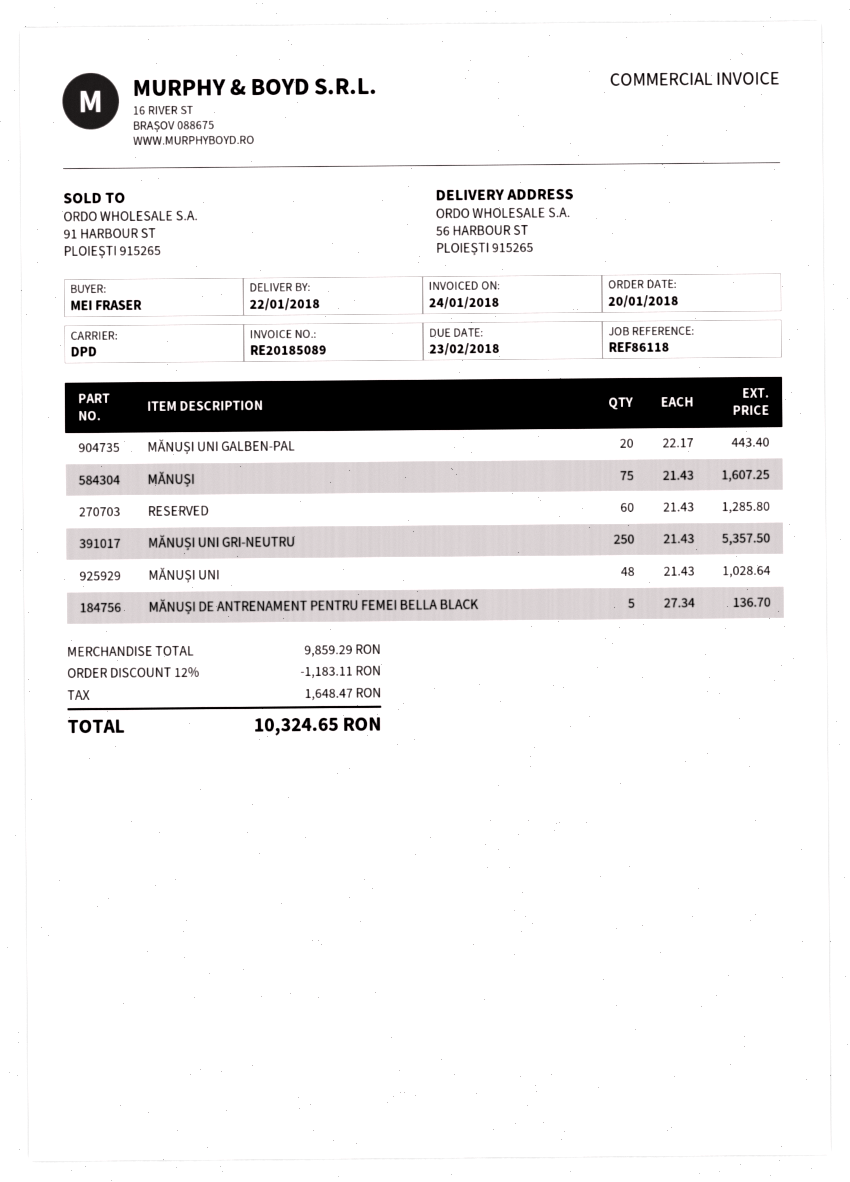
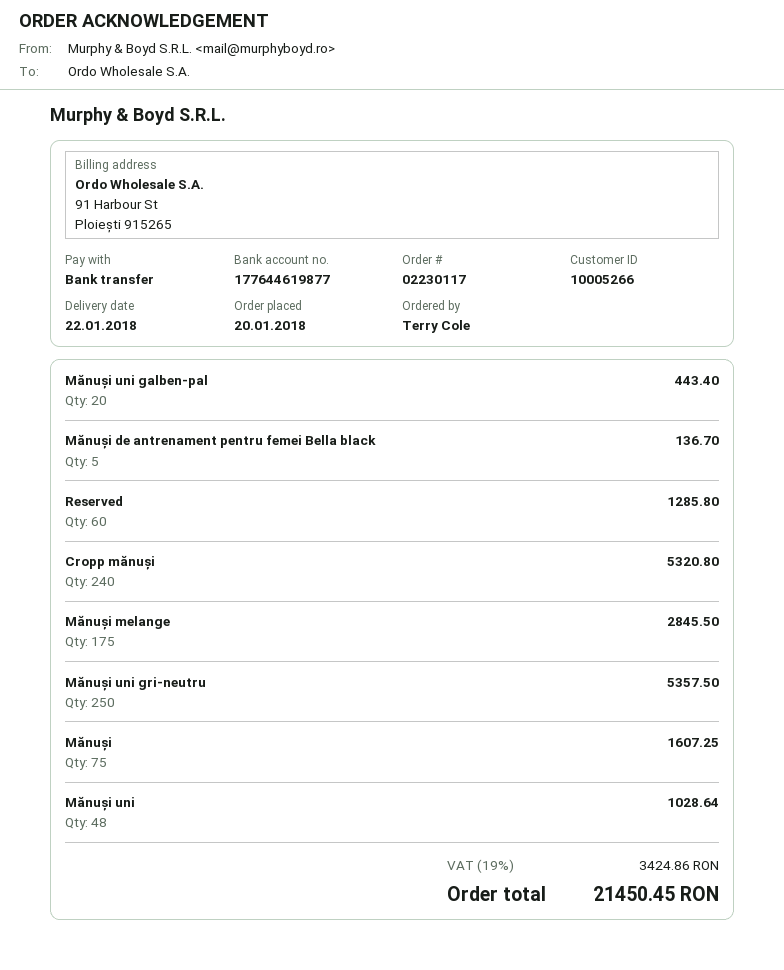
ordered by: MEI FRASER -> Terry Cole
Cropp mănuși: none -> 240 for 5320.80
Mănuși melange: none -> 175 for 2845.50
discount: 12% = 1183.11 -> none
tax: 1648.47 -> 3424.86
total: 10324.65 -> 21450.45

